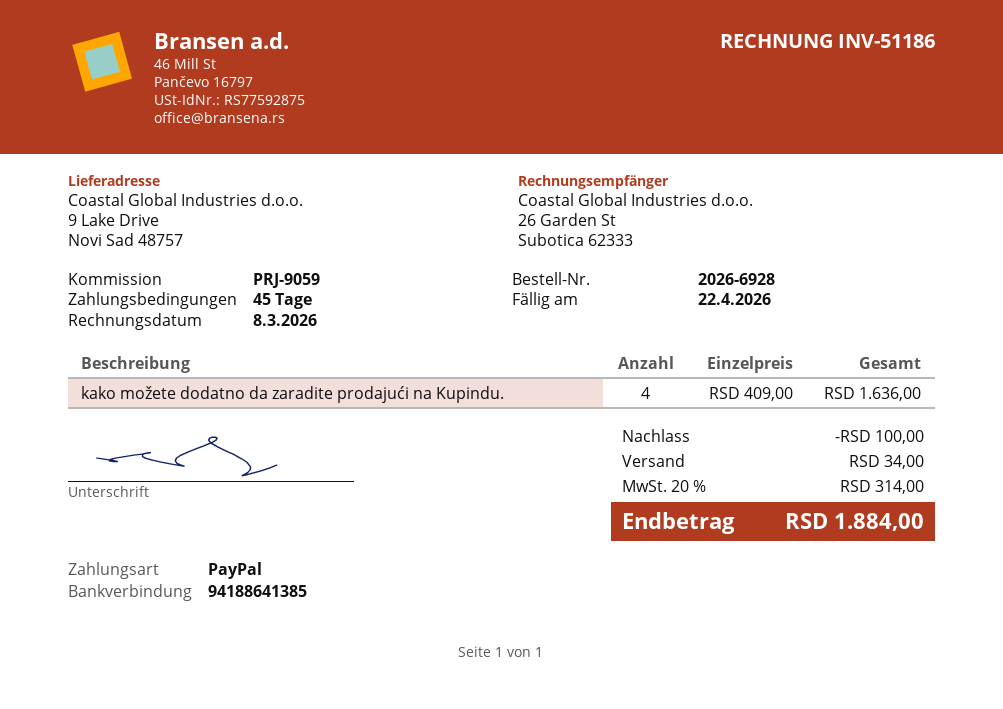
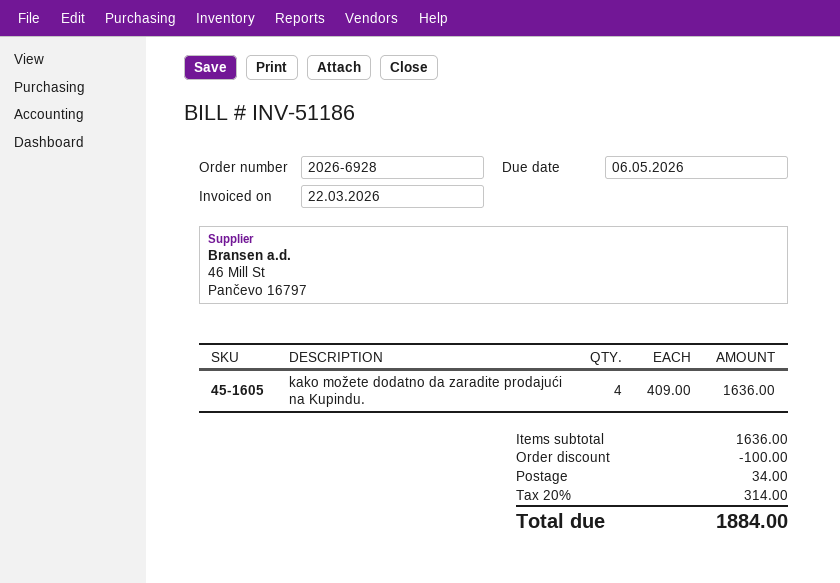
invoice date: 2026-03-08 -> 2026-03-22
due date: 2026-04-22 -> 2026-05-06

